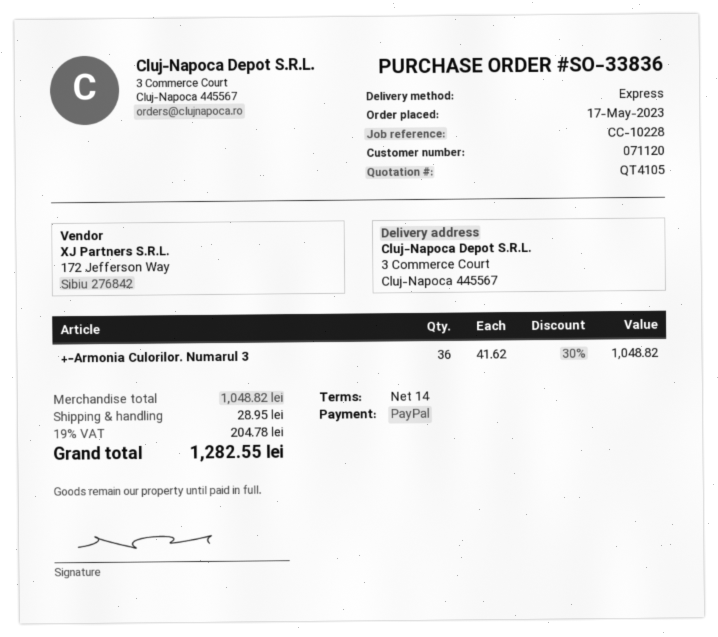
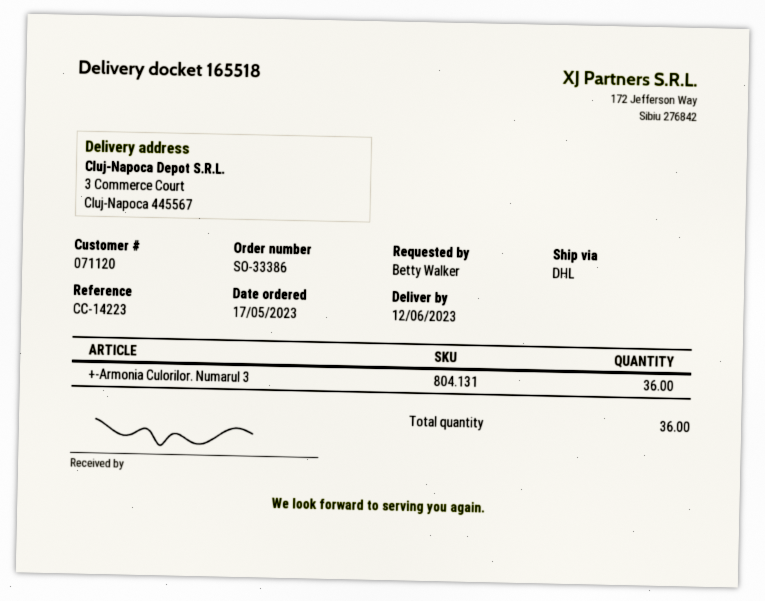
order number: SO-33836 -> SO-33386
reference: CC-10228 -> CC-14223
shipping method: express -> DHL

